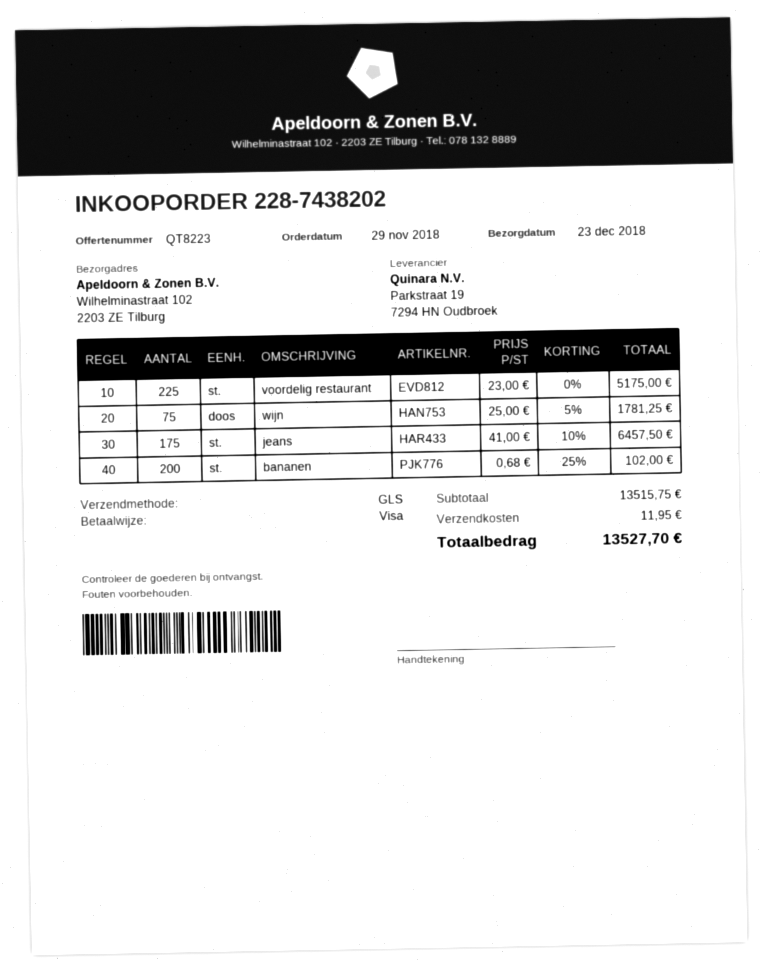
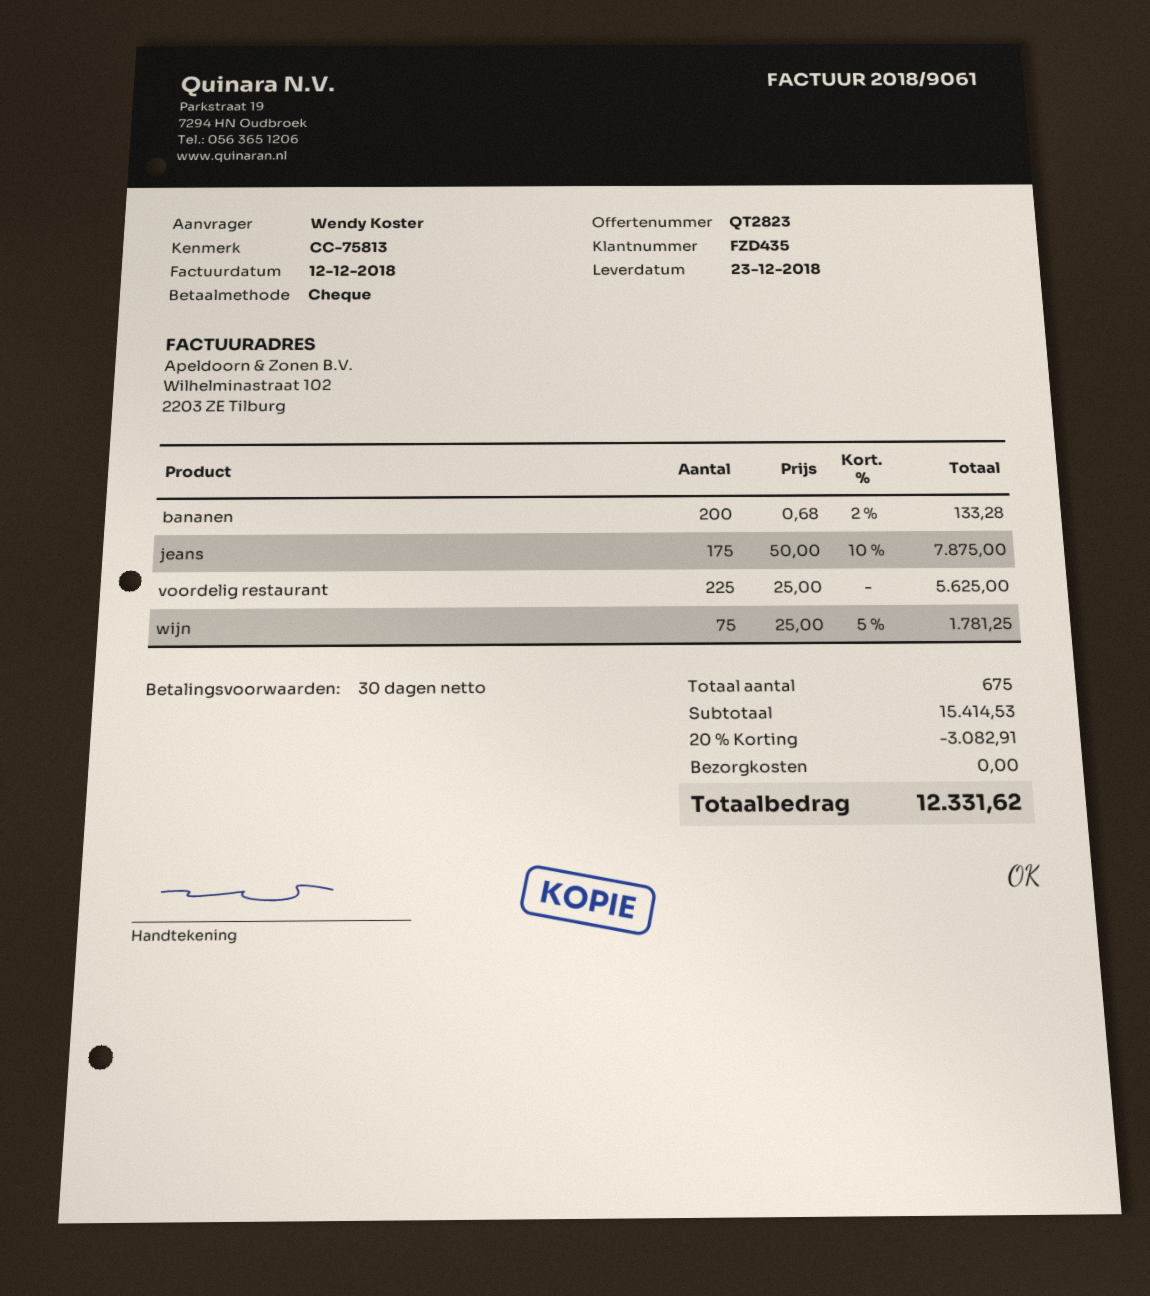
quote number: QT8223 -> QT2823
payment method: Visa -> cheque
voordelig restaurant: 225 x 23.00 = 5175.00 -> 225 x 25.00 = 5625.00
jeans: 175 x 41.00 - 10% = 6457.50 -> 175 x 50.00 - 10% = 7875.00
bananen: 200 x 0.68 - 25% = 102.00 -> 200 x 0.68 - 2% = 133.28
subtotal: 13515.75 -> 15414.53
discount: none -> 20% = 3082.91
shipping: 11.95 -> 0.00
total: 13527.70 -> 12331.62

